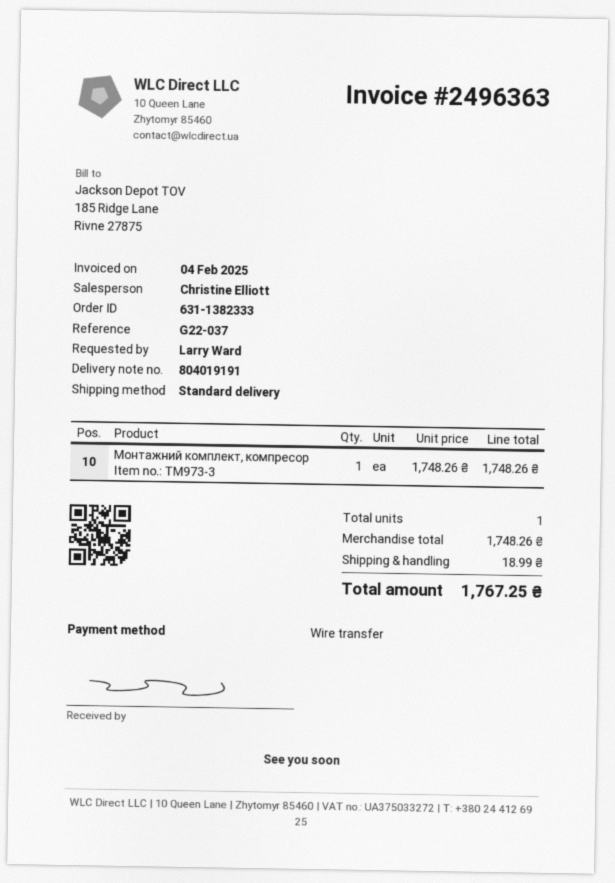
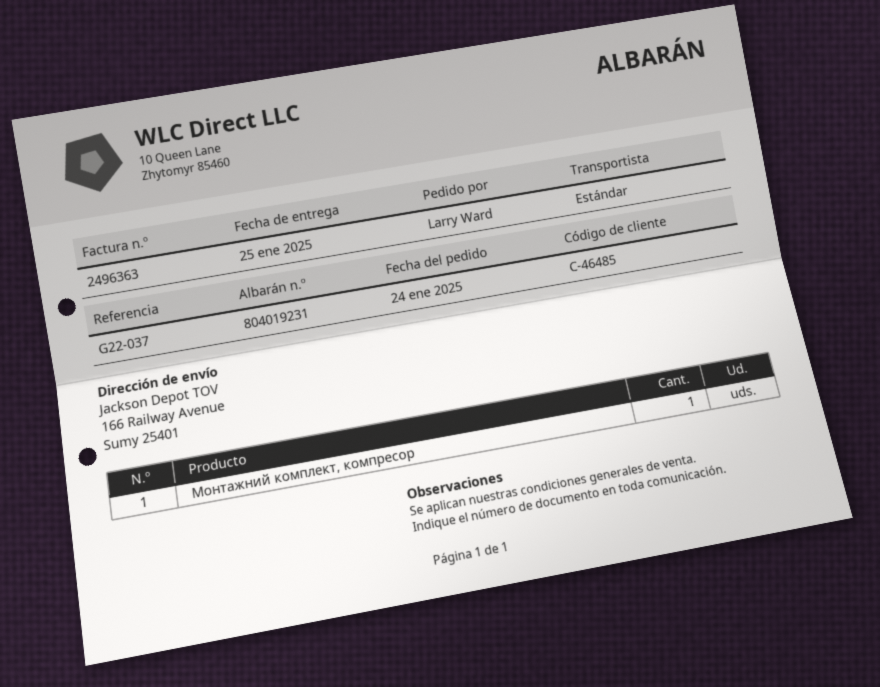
delivery note number: 804019191 -> 804019231

